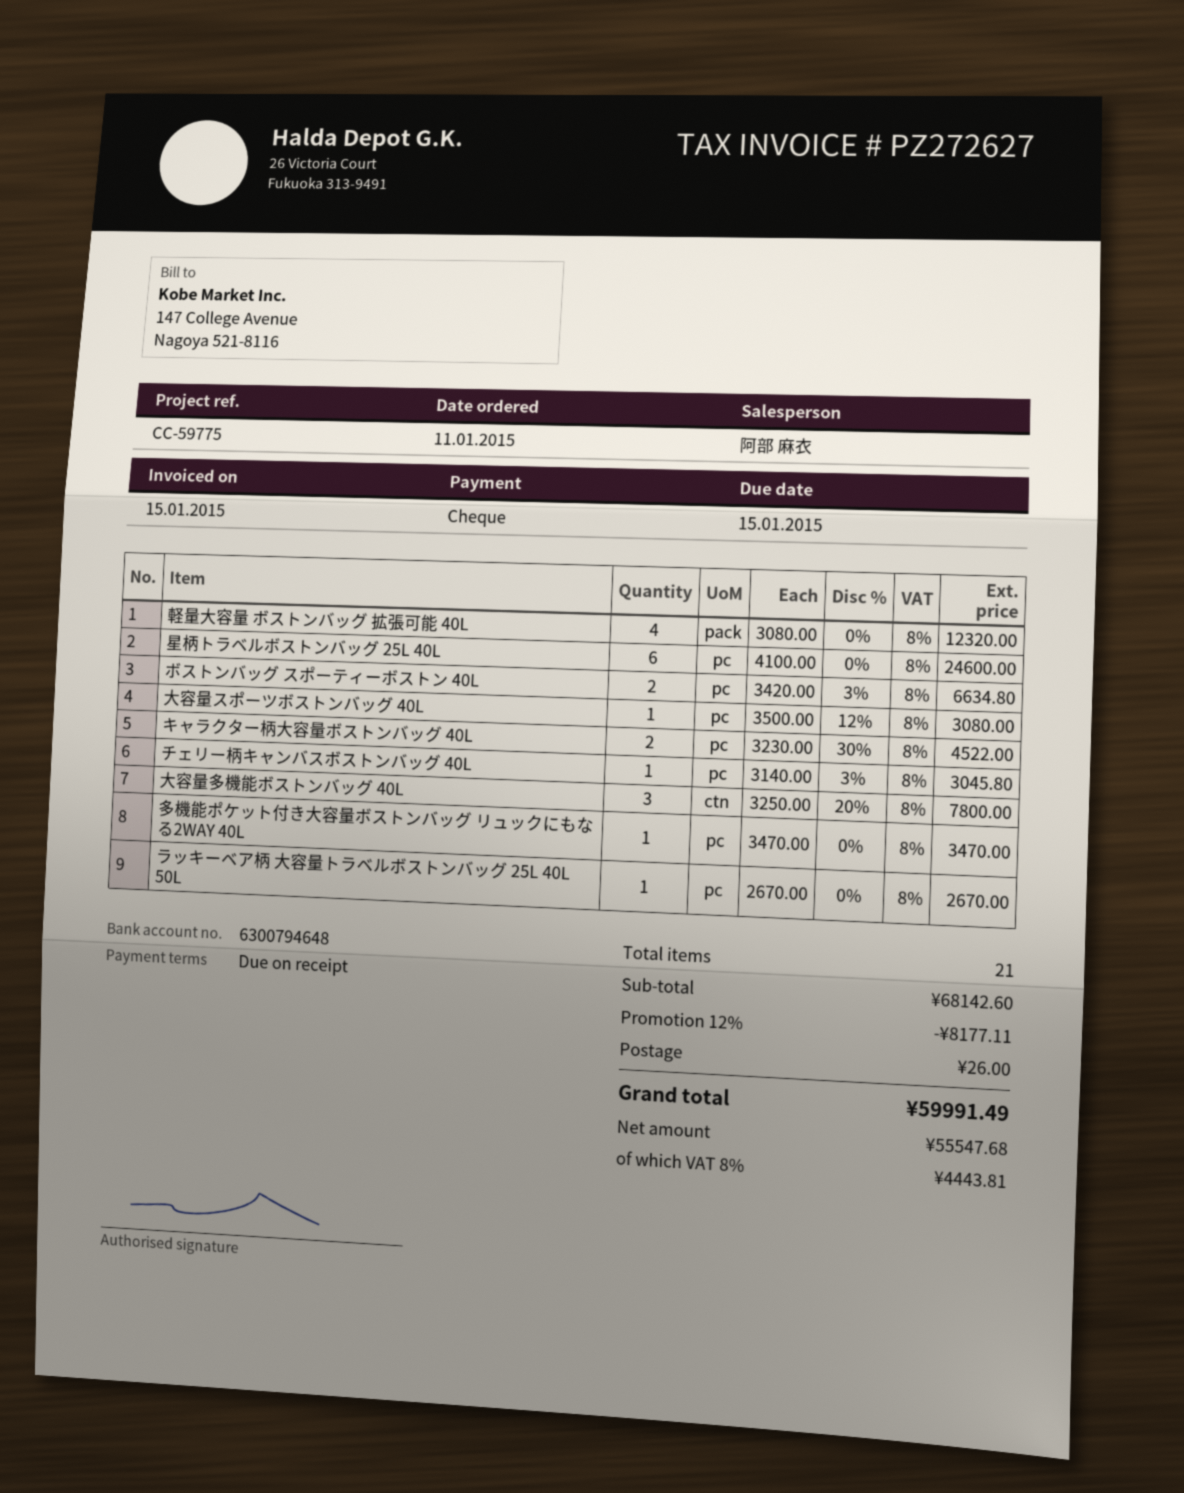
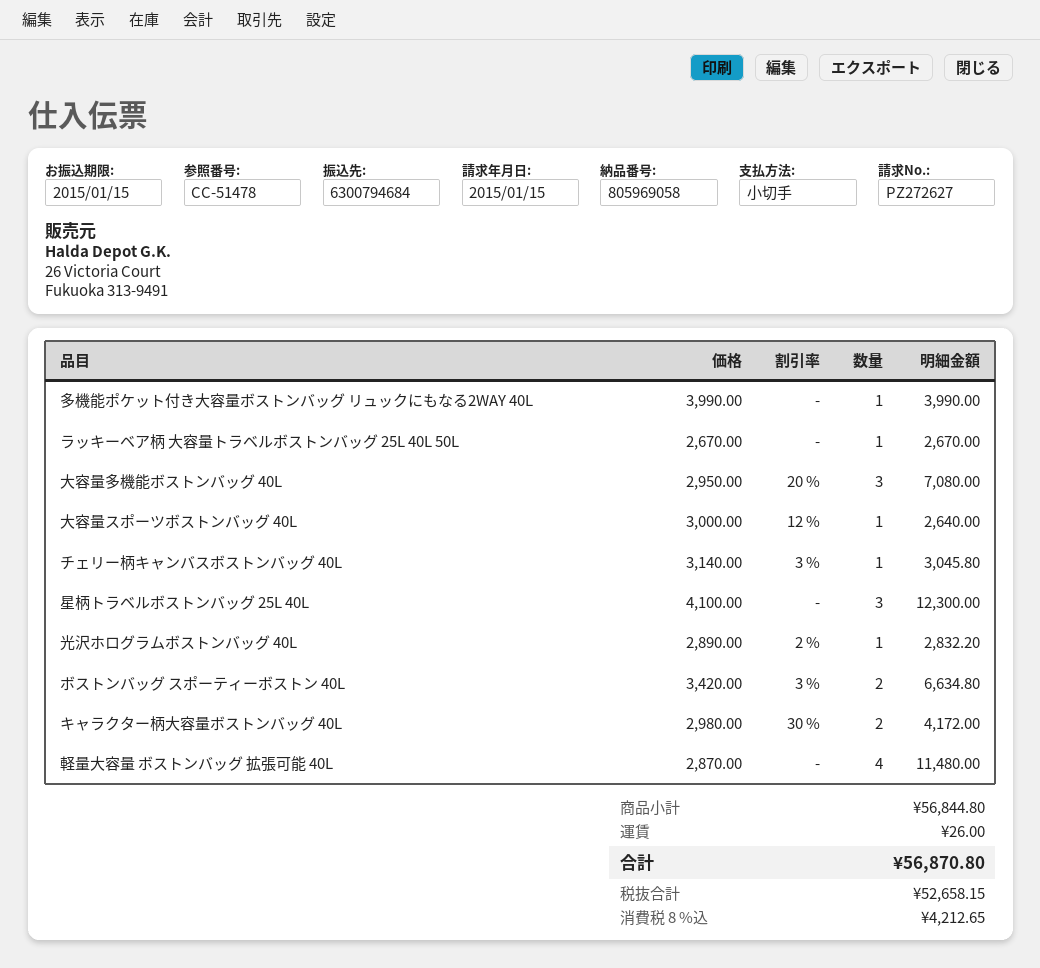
reference: CC-59775 -> CC-51478
bank account: 6300794648 -> 6300794684
軽量大容量 ボストンバッグ 拡張可能 40L: 4 x 3080.00 = 12320.00 -> 4 x 2870.00 = 11480.00
星柄トラベルボストンバッグ 25L 40L: 6 x 4100.00 = 24600.00 -> 3 x 4100.00 = 12300.00
大容量スポーツボストンバッグ 40L: 1 x 3500.00 - 12% = 3080.00 -> 1 x 3000.00 - 12% = 2640.00
キャラクター柄大容量ボストンバッグ 40L: 2 x 3230.00 - 30% = 4522.00 -> 2 x 2980.00 - 30% = 4172.00
大容量多機能ボストンバッグ 40L: 3 x 3250.00 - 20% = 7800.00 -> 3 x 2950.00 - 20% = 7080.00
多機能ポケット付き大容量ボストンバッグ リュックにもなる2WAY 40L: 1 x 3470.00 = 3470.00 -> 1 x 3990.00 = 3990.00
光沢ホログラムボストンバッグ 40L: none -> 1 x 2890.00 - 2% = 2832.20
subtotal: 68142.60 -> 56844.80
discount: 12% = 8177.11 -> none
net: 55547.68 -> 52658.15
tax: 8% = 4443.81 -> 8% = 4212.65
total: 59991.49 -> 56870.80

